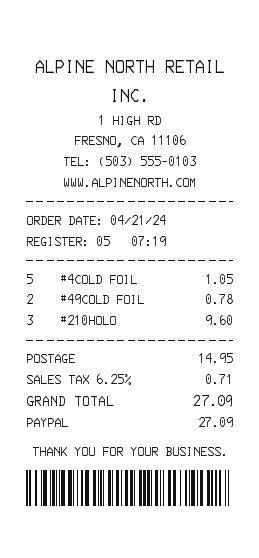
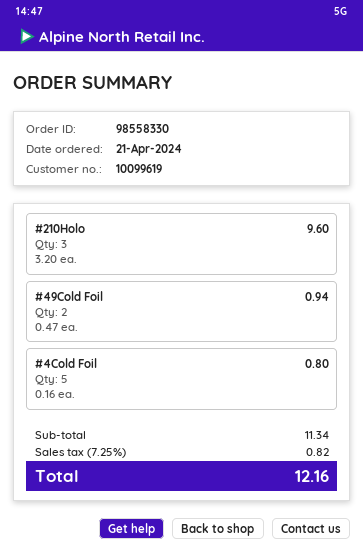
#4COLD FOIL: 5 for 1.05 -> 5 for 0.80
#49COLD FOIL: 2 for 0.78 -> 2 for 0.94
shipping: 14.95 -> none
tax: 6.25% = 0.71 -> 7.25% = 0.82
total: 27.09 -> 12.16

